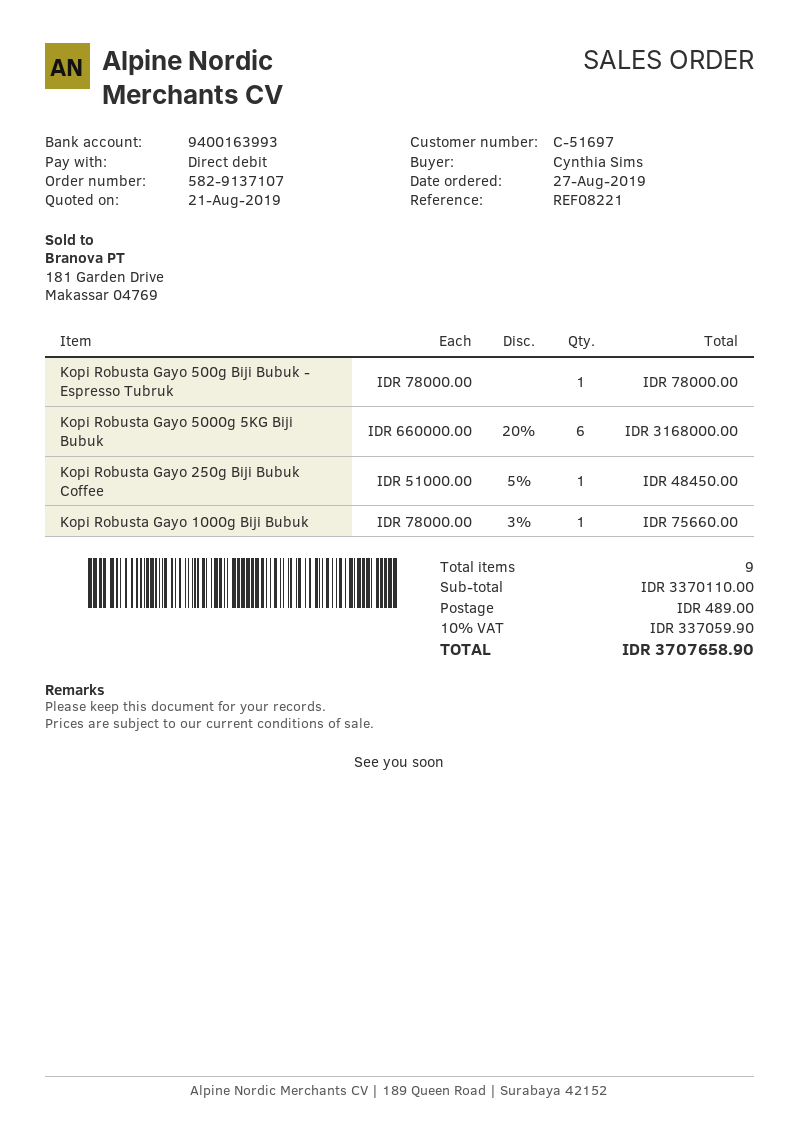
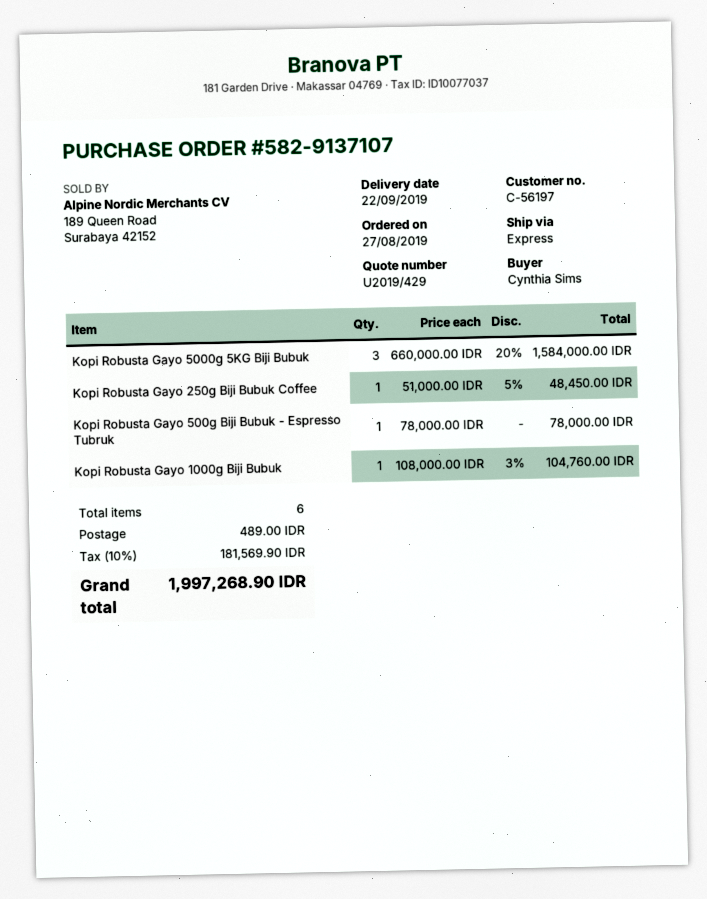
customer number: C-51697 -> C-56197
Kopi Robusta Gayo 5000g 5KG Biji Bubuk: 6 x 660000.00 - 20% = 3168000.00 -> 3 x 660000.00 - 20% = 1584000.00
Kopi Robusta Gayo 1000g Biji Bubuk: 1 x 78000.00 - 3% = 75660.00 -> 1 x 108000.00 - 3% = 104760.00
total quantity: 9 -> 6
tax: 10% = 337059.90 -> 10% = 181569.90
total: 3707658.90 -> 1997268.90

